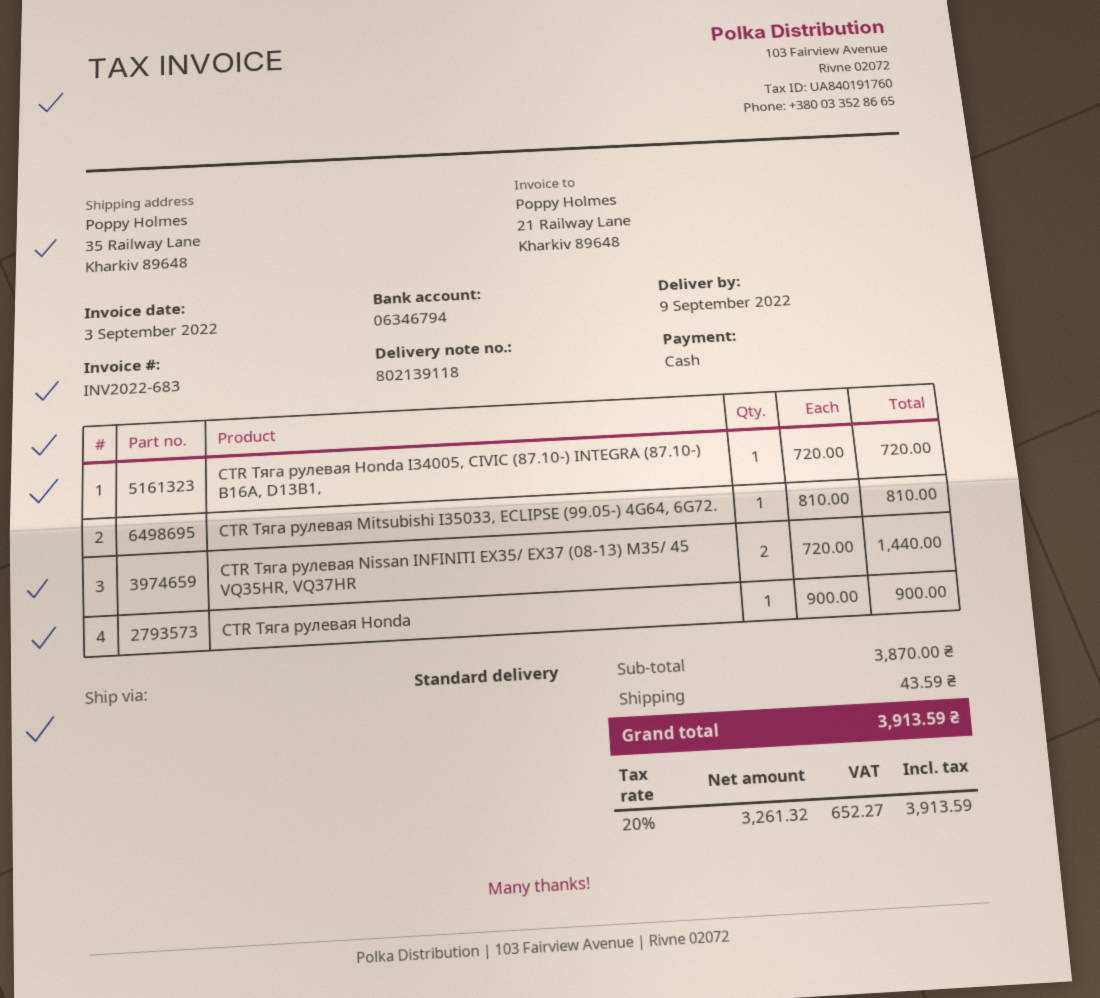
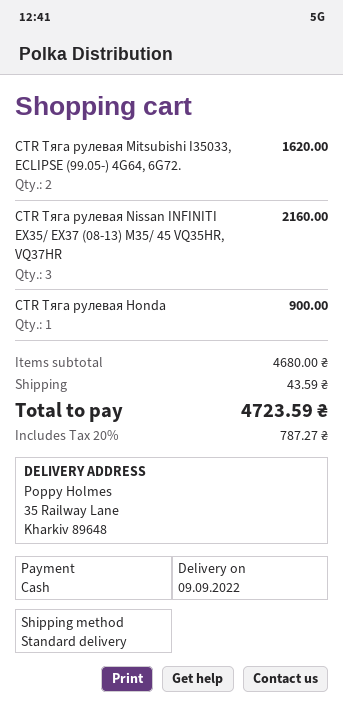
CTR Тяга рулевая Honda I34005, CIVIC (87.10-) INTEGRA (87.10-) B16A, D13B1,: 1 for 720.00 -> none
CTR Тяга рулевая Mitsubishi I35033, ECLIPSE (99.05-) 4G64, 6G72.: 1 for 810.00 -> 2 for 1620.00
CTR Тяга рулевая Nissan INFINITI EX35/ EX37 (08-13) M35/ 45 VQ35HR, VQ37HR: 2 for 1440.00 -> 3 for 2160.00
subtotal: 3870.00 -> 4680.00
tax: 20% = 652.27 -> 20% = 787.27
total: 3913.59 -> 4723.59

